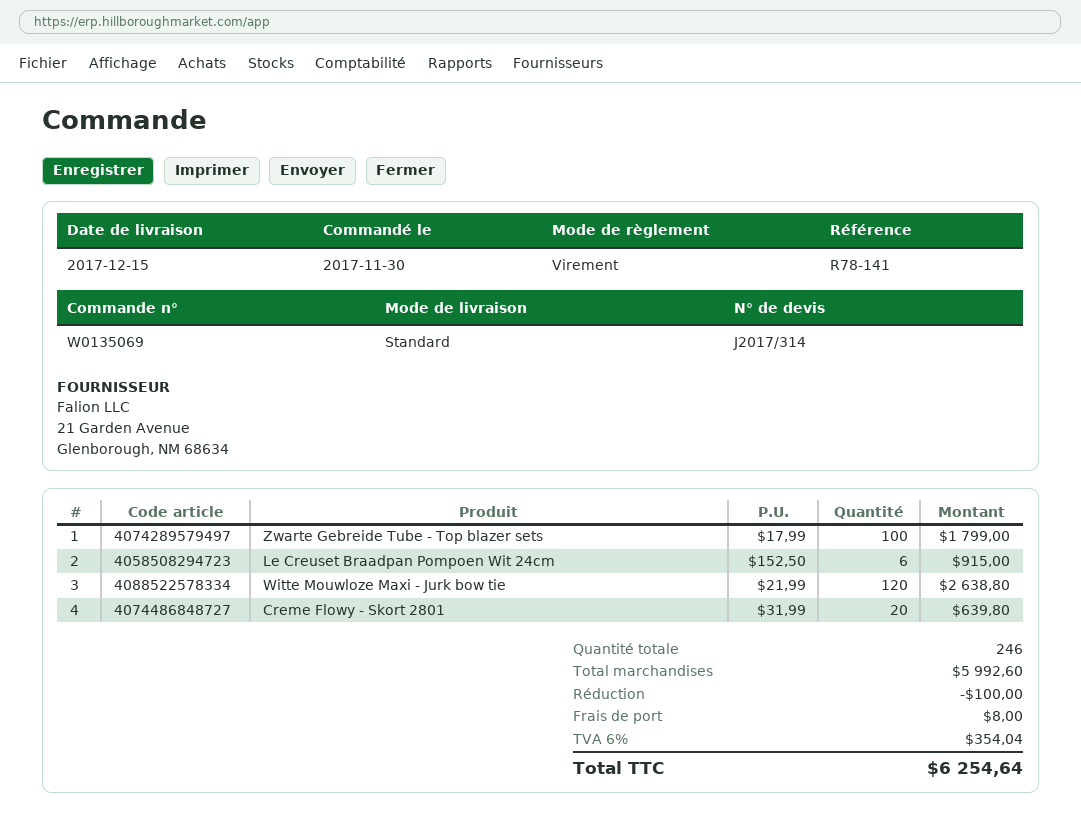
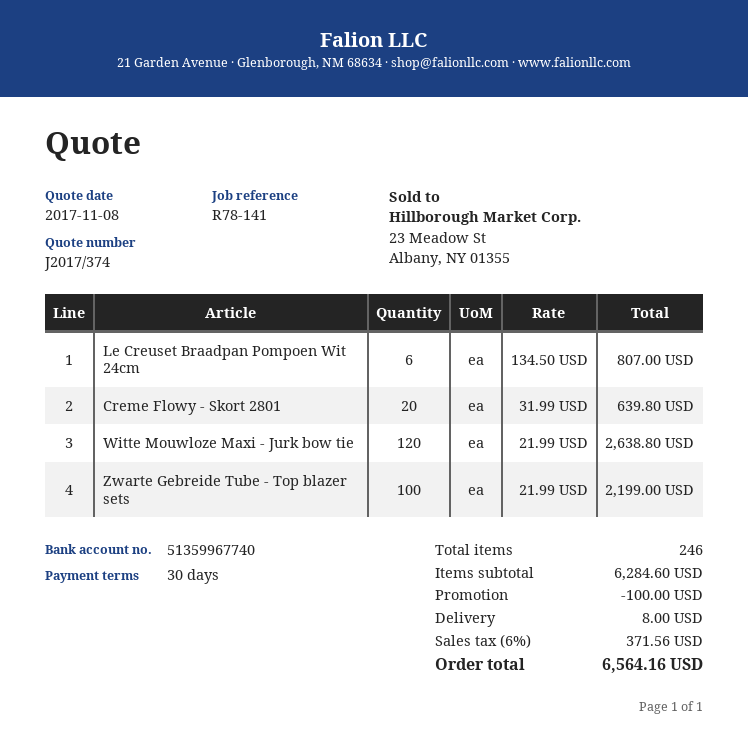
quote number: J2017/314 -> J2017/374
Zwarte Gebreide Tube - Top blazer sets: 100 x 17.99 = 1799.00 -> 100 x 21.99 = 2199.00
Le Creuset Braadpan Pompoen Wit 24cm: 6 x 152.50 = 915.00 -> 6 x 134.50 = 807.00
subtotal: 5992.60 -> 6284.60
tax: 6% = 354.04 -> 6% = 371.56
total: 6254.64 -> 6564.16

